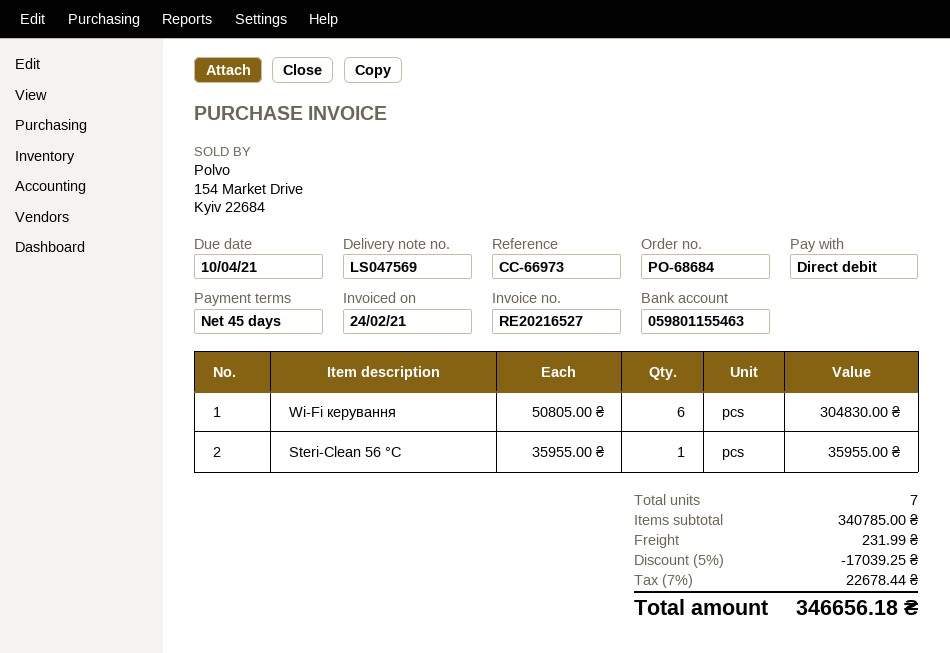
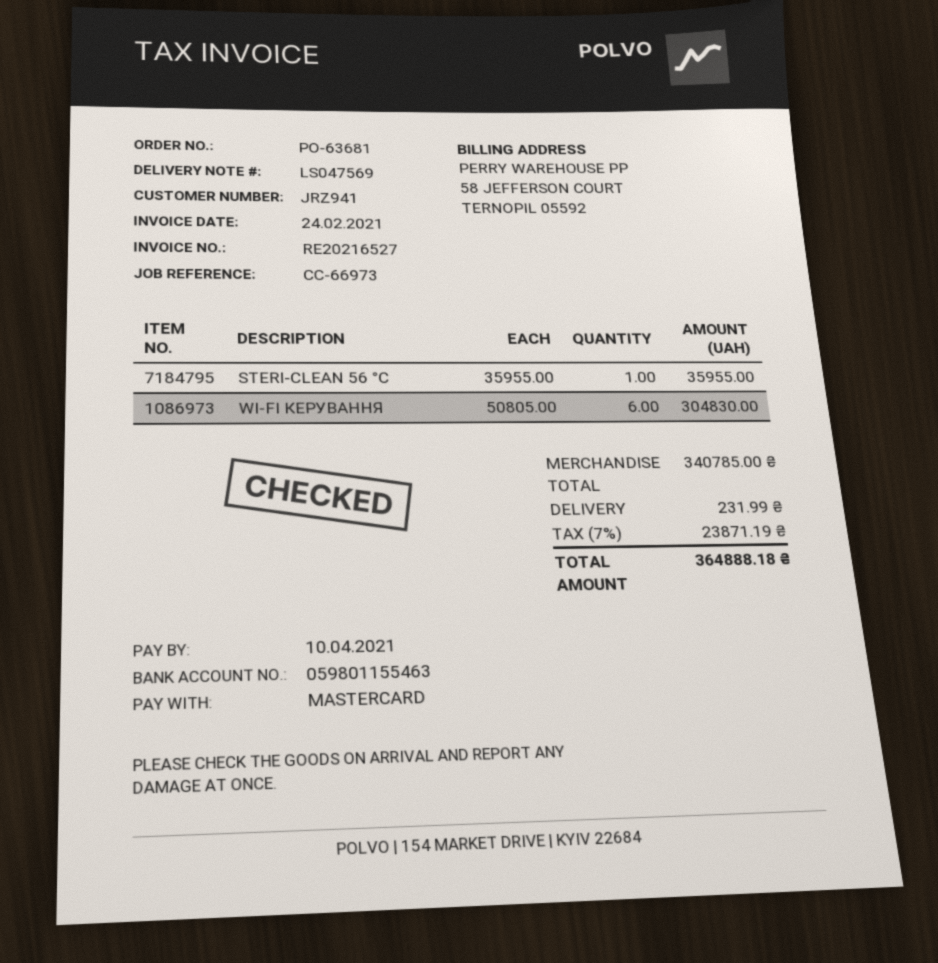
order number: PO-68684 -> PO-63681
payment method: direct debit -> Mastercard
discount: 5% = 17039.25 -> none
tax: 7% = 22678.44 -> 7% = 23871.19
total: 346656.18 -> 364888.18

